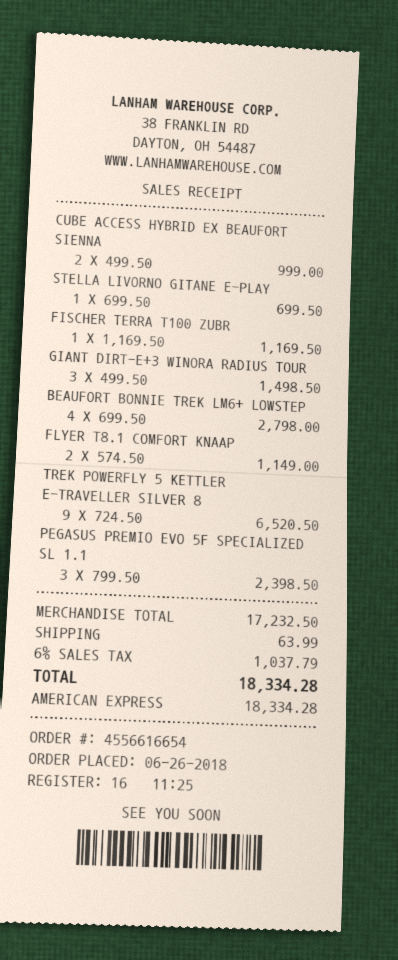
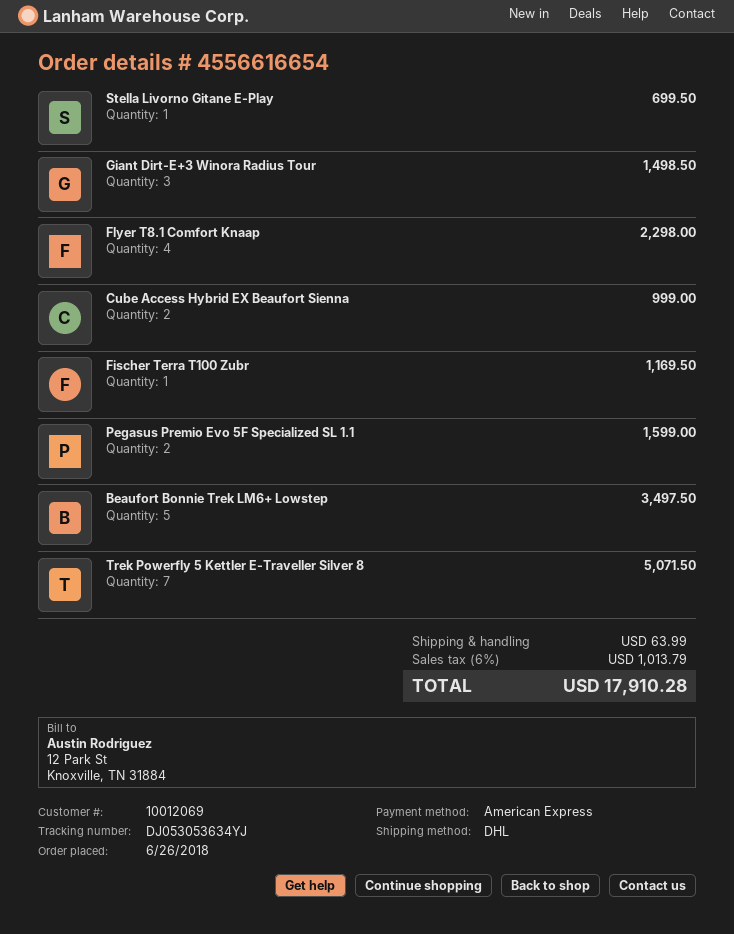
BEAUFORT BONNIE TREK LM6+ LOWSTEP: 4 for 2798.00 -> 5 for 3497.50
FLYER T8.1 COMFORT KNAAP: 2 for 1149.00 -> 4 for 2298.00
TREK POWERFLY 5 KETTLER E-TRAVELLER SILVER 8: 9 for 6520.50 -> 7 for 5071.50
PEGASUS PREMIO EVO 5F SPECIALIZED SL 1.1: 3 for 2398.50 -> 2 for 1599.00
tax: 6% = 1037.79 -> 6% = 1013.79
total: 18334.28 -> 17910.28

